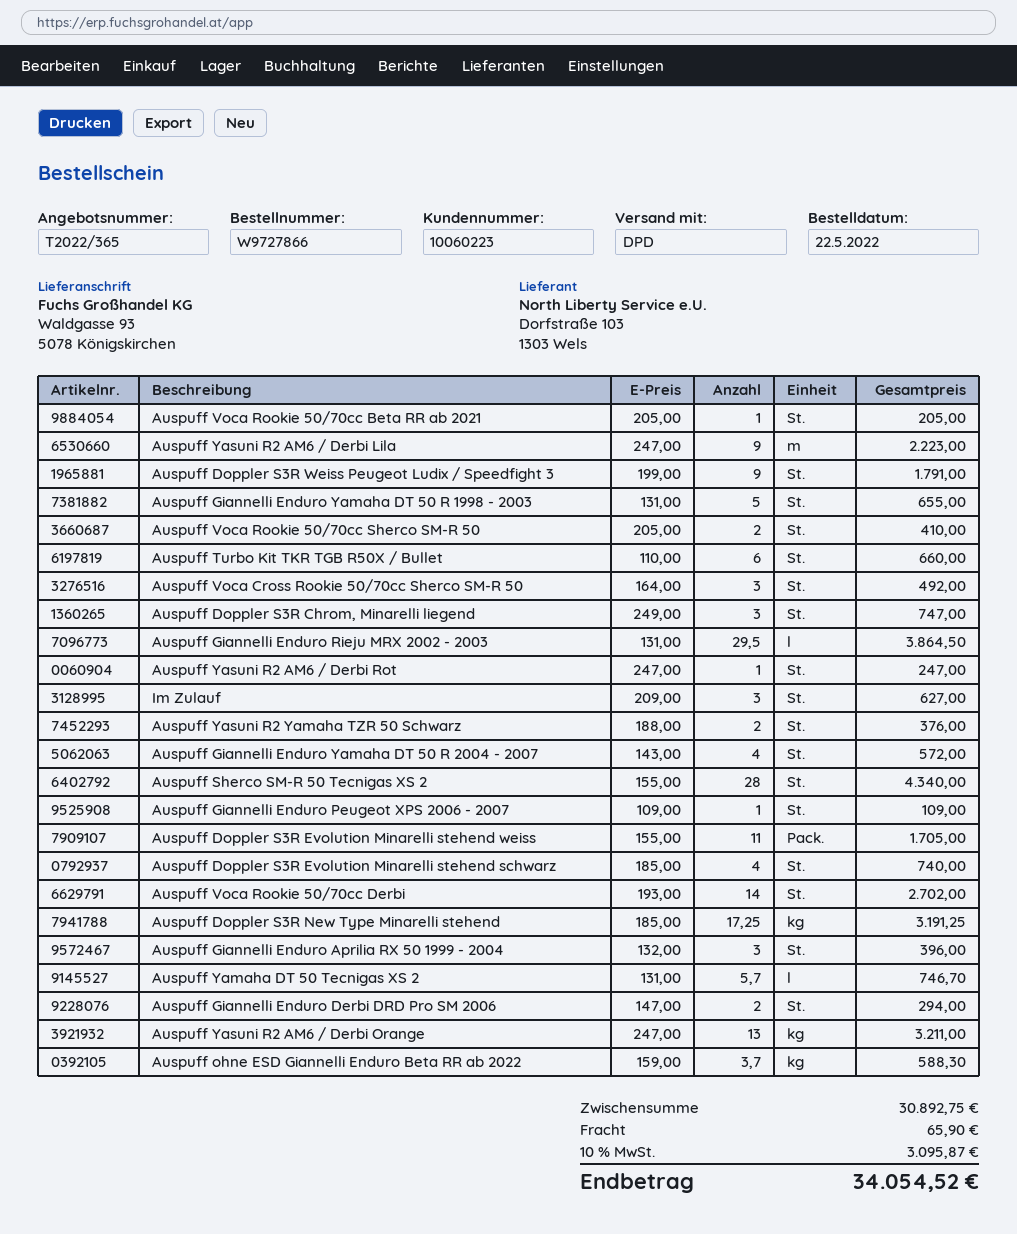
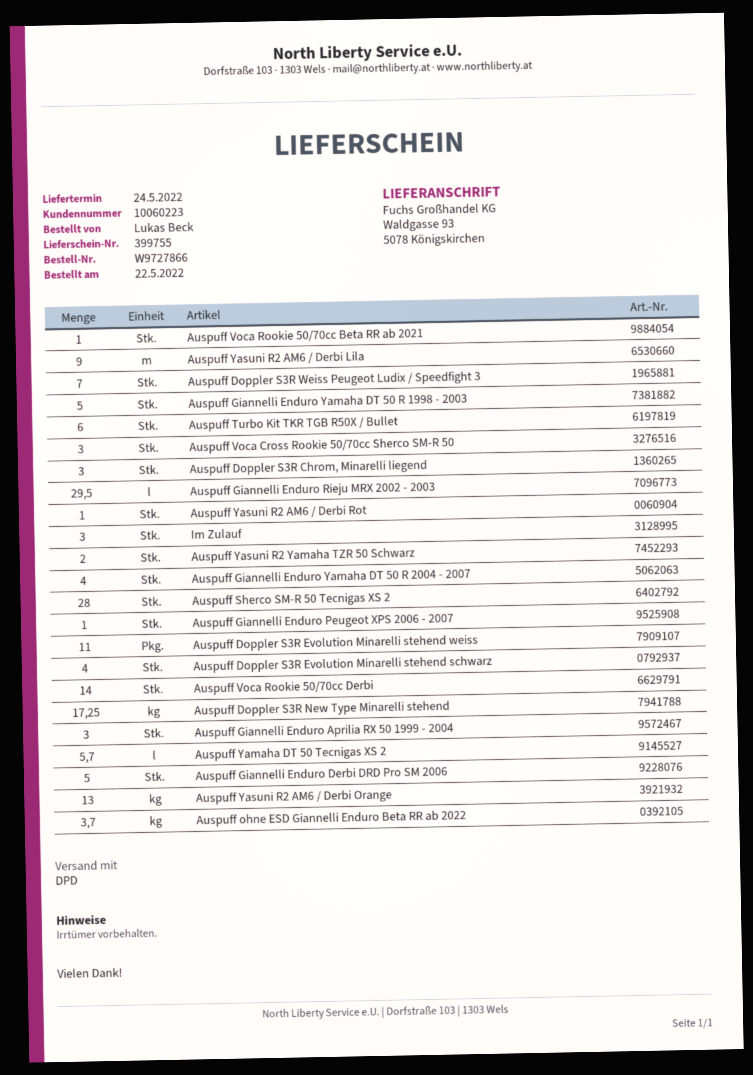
Auspuff Doppler S3R Weiss Peugeot Ludix / Speedfight 3: 9 -> 7
Auspuff Voca Rookie 50/70cc Sherco SM-R 50: 2 -> none
Auspuff Giannelli Enduro Derbi DRD Pro SM 2006: 2 -> 5

